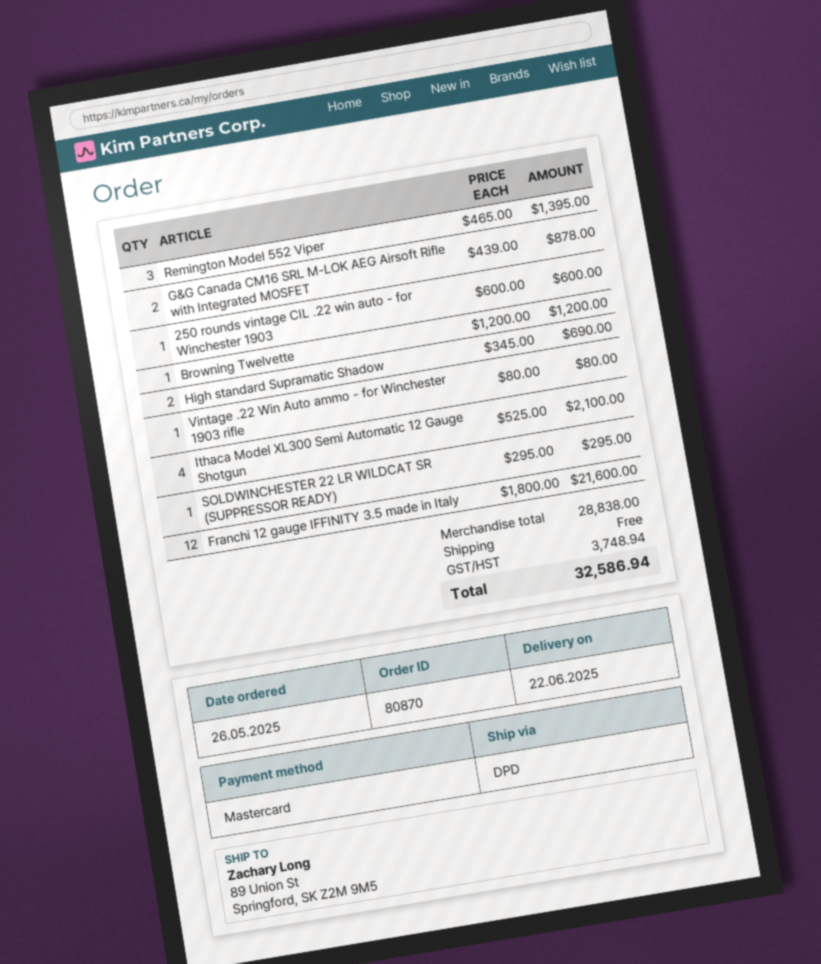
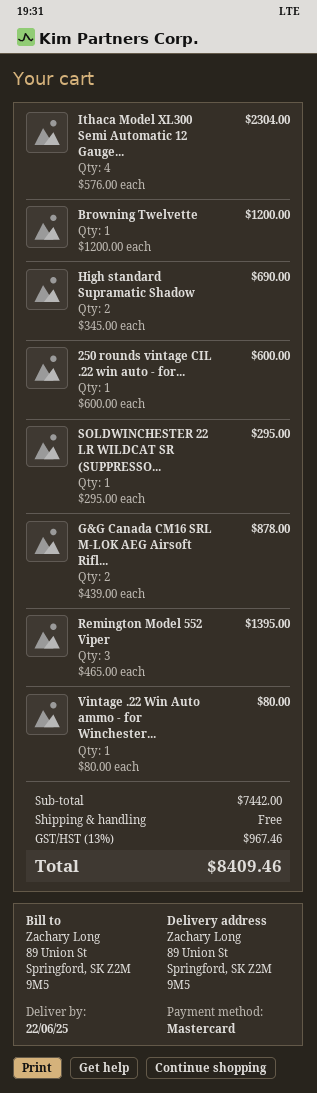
Ithaca Model XL300 Semi Automatic 12 Gauge Shotgun: 4 x 525.00 = 2100.00 -> 4 x 576.00 = 2304.00
Franchi 12 gauge IFFINITY 3.5 made in Italy: 12 x 1800.00 = 21600.00 -> none
subtotal: 28838.00 -> 7442.00
tax: 3748.94 -> 967.46
total: 32586.94 -> 8409.46

